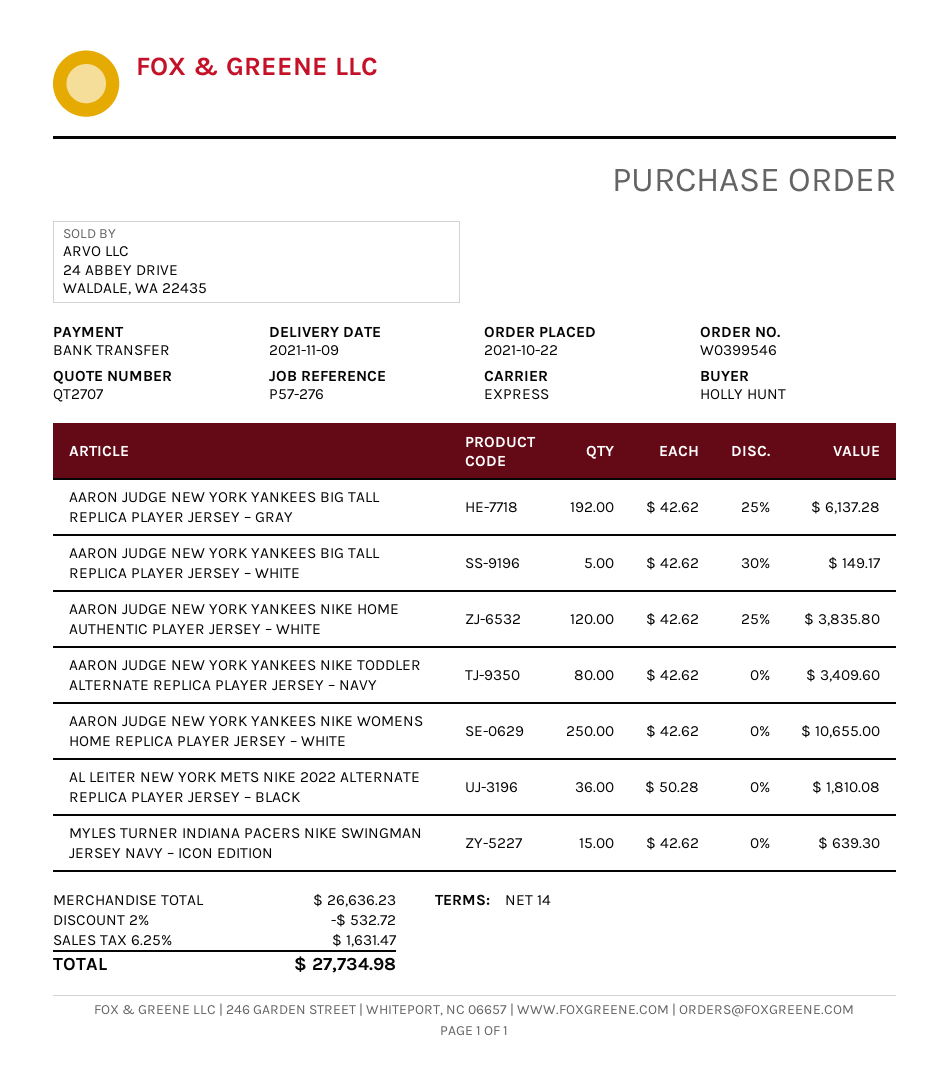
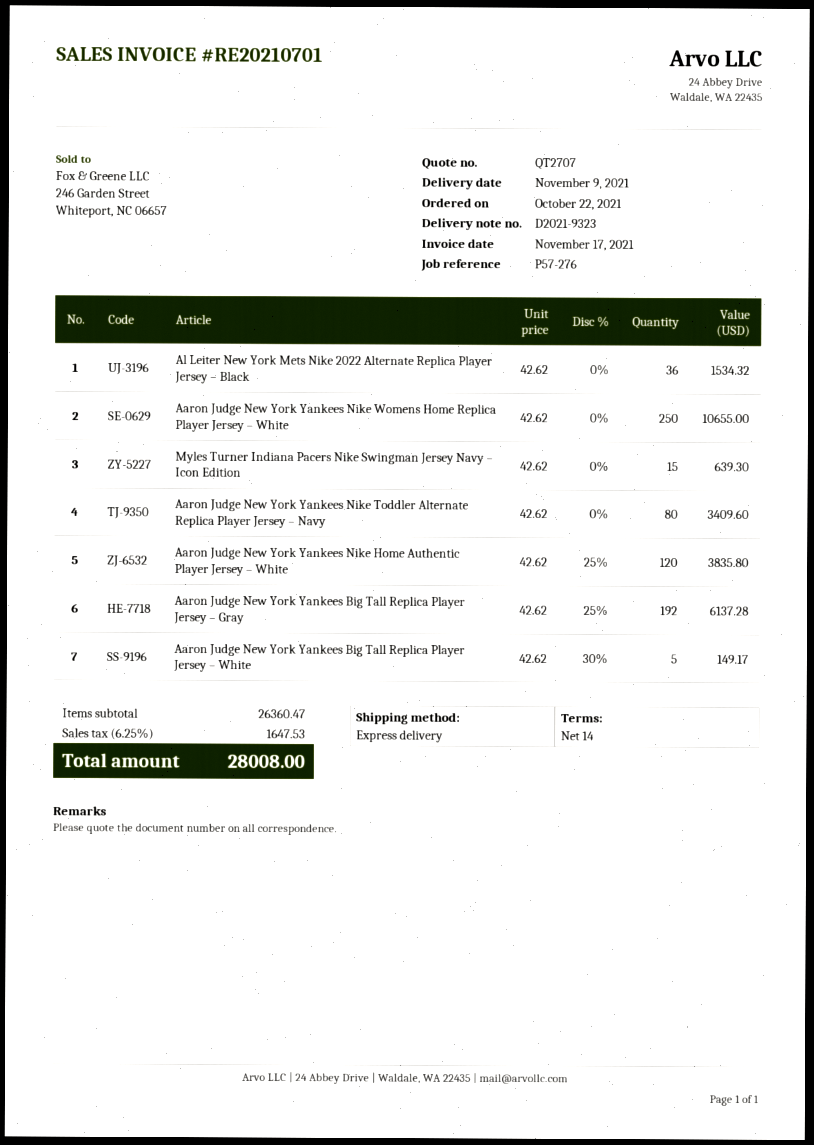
AL LEITER NEW YORK METS NIKE 2022 ALTERNATE REPLICA PLAYER JERSEY – BLACK: 36 x 50.28 = 1810.08 -> 36 x 42.62 = 1534.32
subtotal: 26636.23 -> 26360.47
discount: 2% = 532.72 -> none
tax: 6.25% = 1631.47 -> 6.25% = 1647.53
total: 27734.98 -> 28008.00

